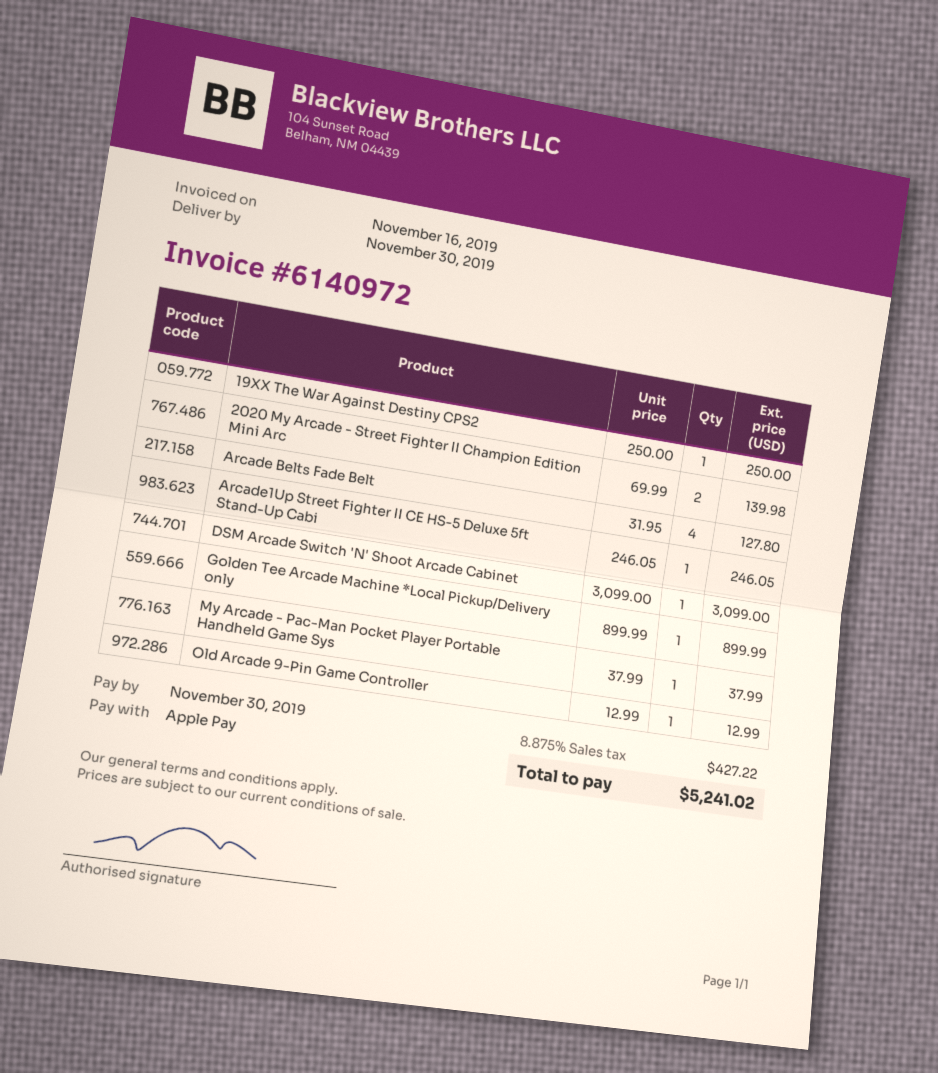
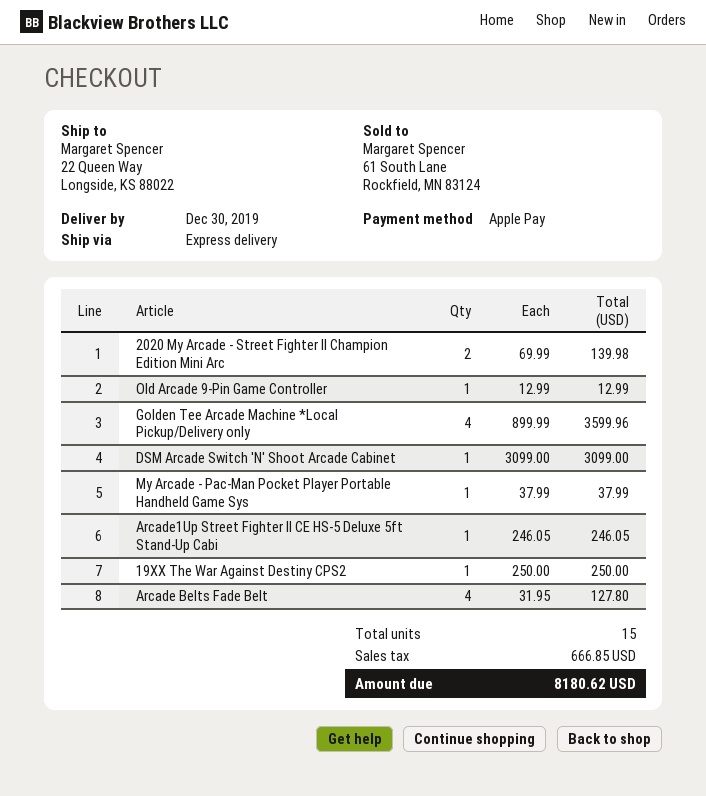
delivery date: 2019-11-30 -> 2019-12-30
Golden Tee Arcade Machine *Local Pickup/Delivery only: 1 x 899.99 = 899.99 -> 4 x 899.99 = 3599.96
tax: 427.22 -> 666.85
total: 5241.02 -> 8180.62

